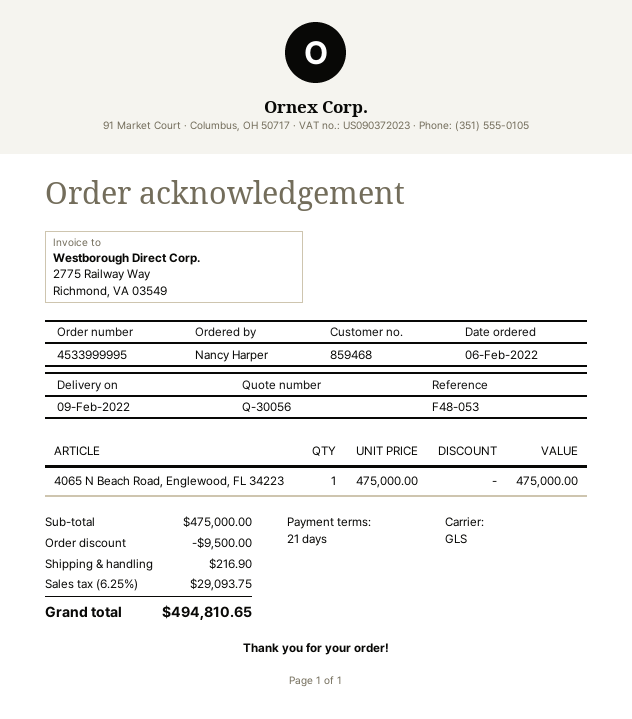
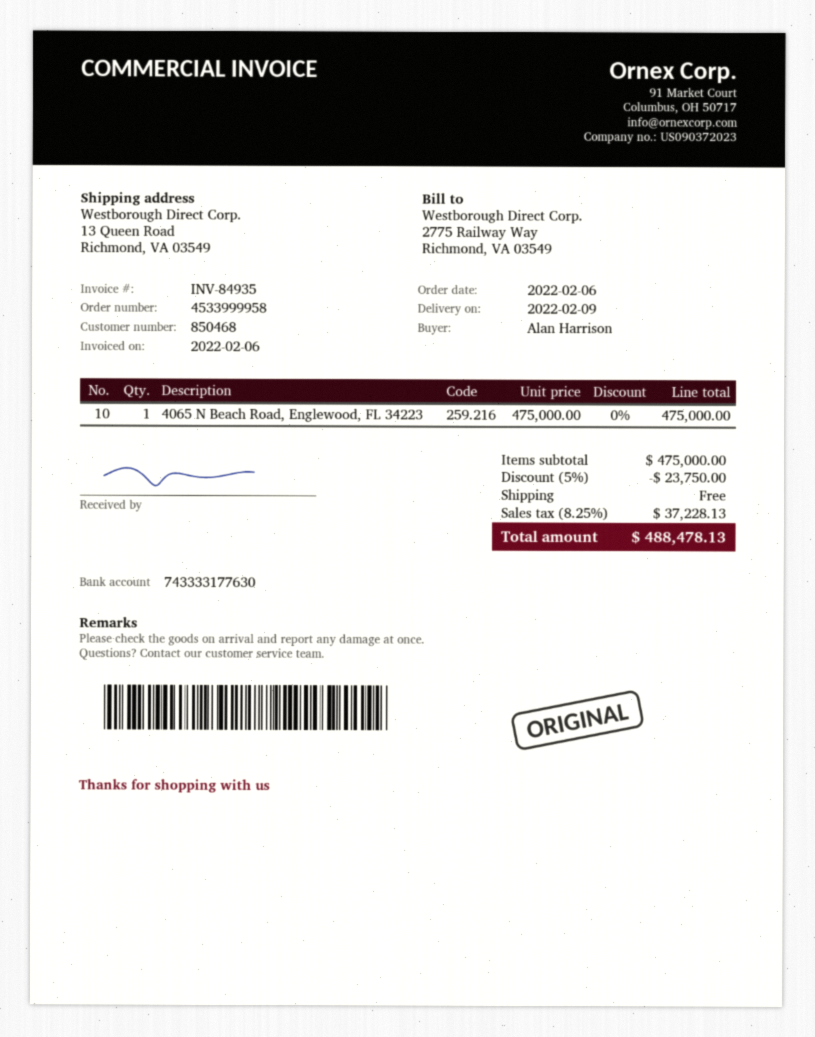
order number: 4533999995 -> 4533999958
customer number: 859468 -> 850468
ordered by: Nancy Harper -> Alan Harrison
discount: 9500.00 -> 23750.00
shipping: 216.90 -> 0.00
tax: 6.25% = 29093.75 -> 8.25% = 37228.13
total: 494810.65 -> 488478.13

